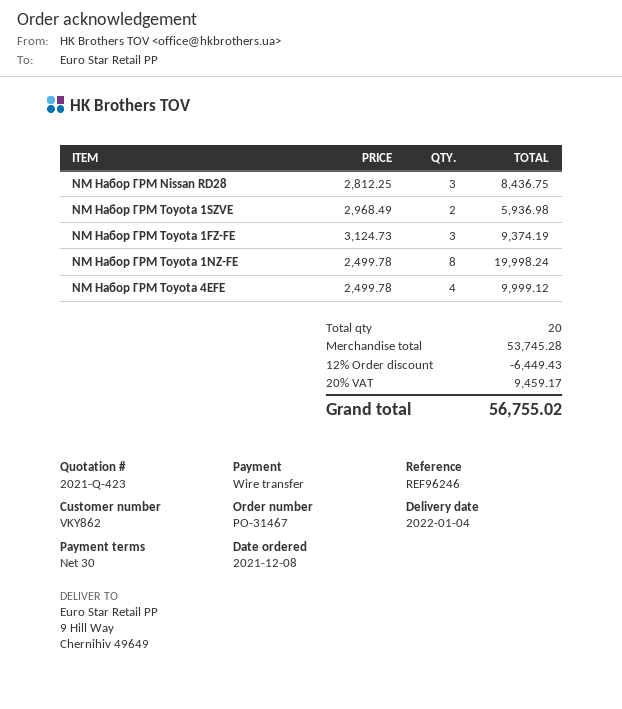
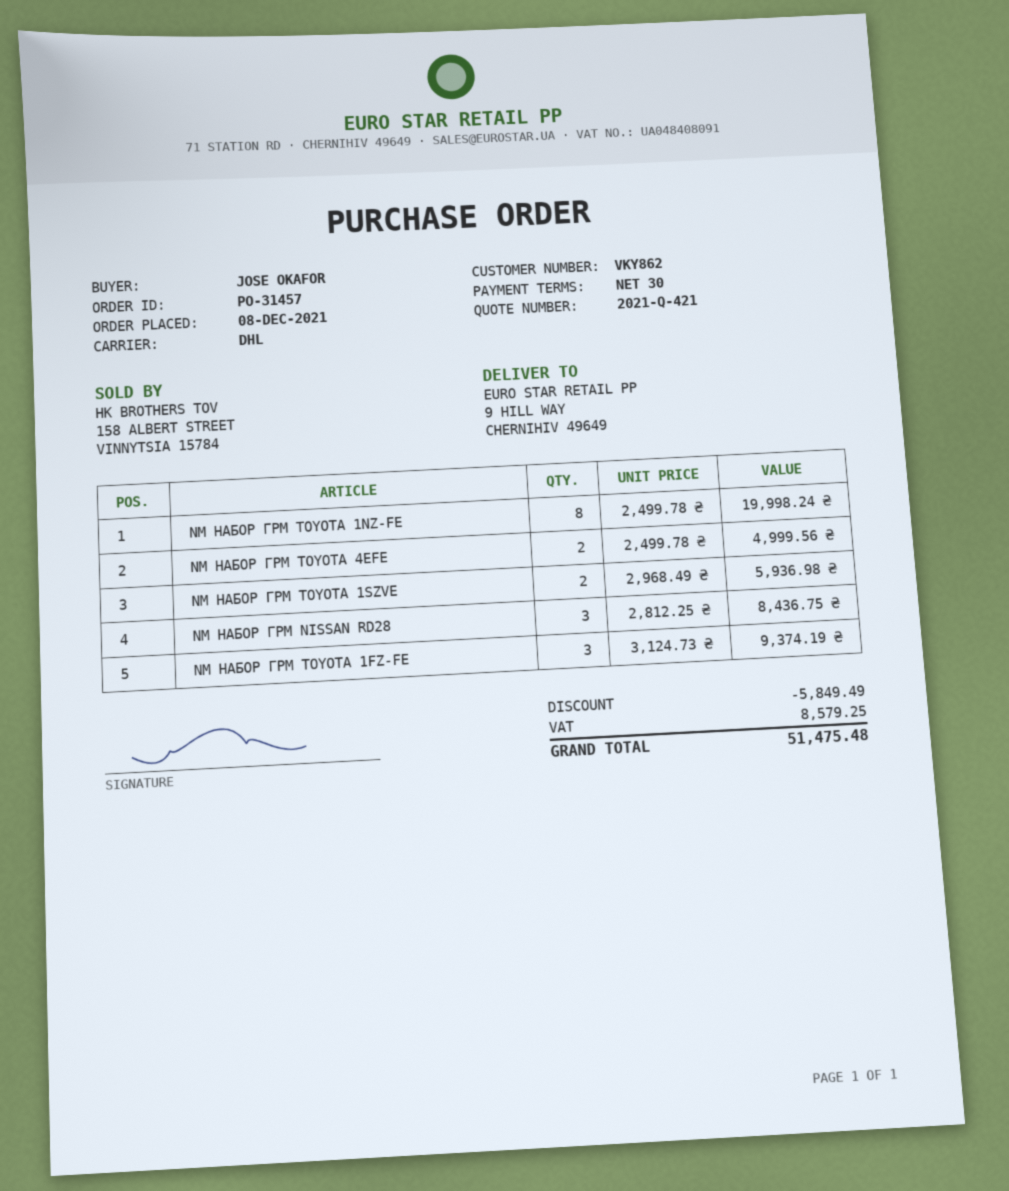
quote number: 2021-Q-423 -> 2021-Q-421
order number: PO-31467 -> PO-31457
NM Набор ГРМ Toyota 4EFE: 4 x 2499.78 = 9999.12 -> 2 x 2499.78 = 4999.56
discount: 6449.43 -> 5849.49
tax: 9459.17 -> 8579.25
total: 56755.02 -> 51475.48

